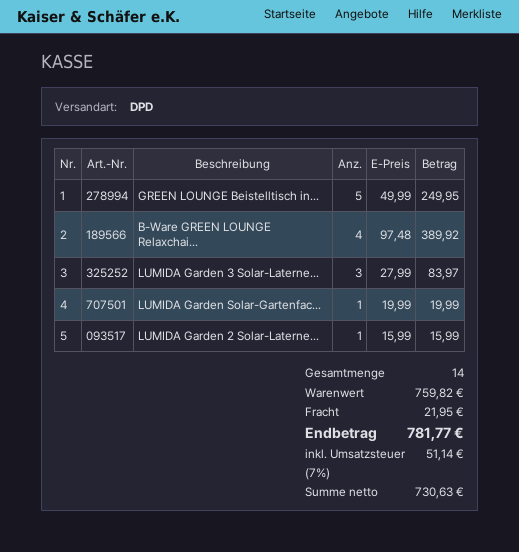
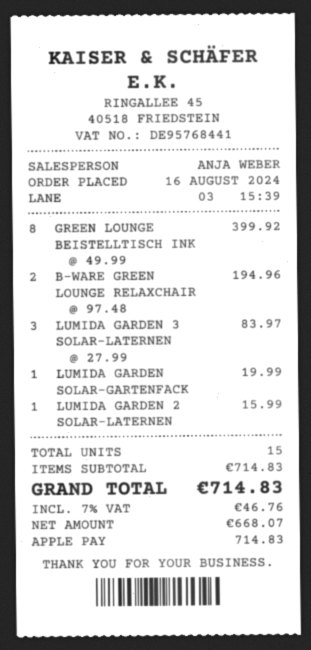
GREEN LOUNGE Beistelltisch in...: 5 x 49.99 = 249.95 -> 8 x 49.99 = 399.92
B-Ware GREEN LOUNGE Relaxchai...: 4 x 97.48 = 389.92 -> 2 x 97.48 = 194.96
total quantity: 14 -> 15
subtotal: 759.82 -> 714.83
shipping: 21.95 -> none
net: 730.63 -> 668.07
tax: 7% = 51.14 -> 7% = 46.76
total: 781.77 -> 714.83

